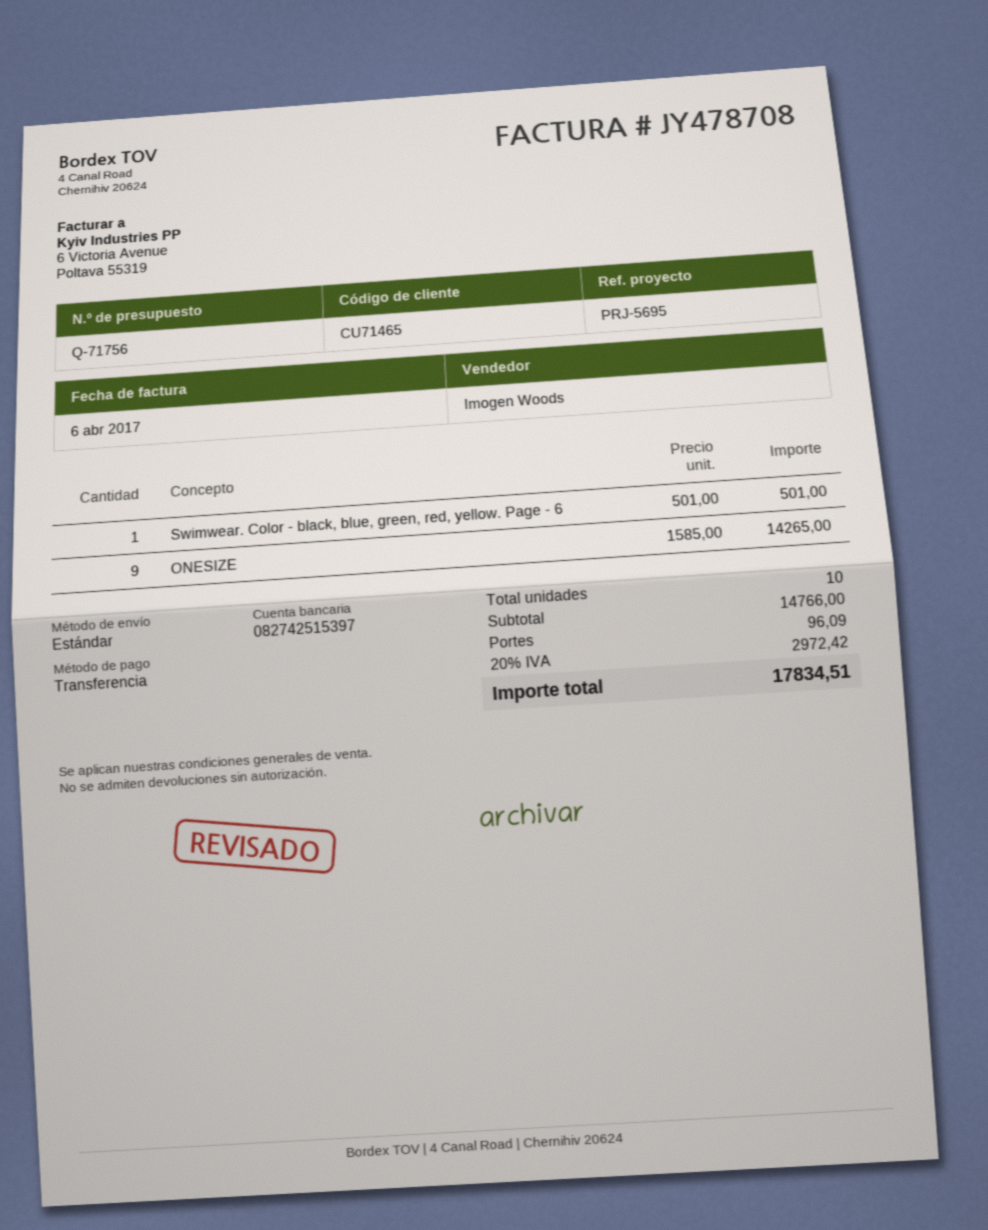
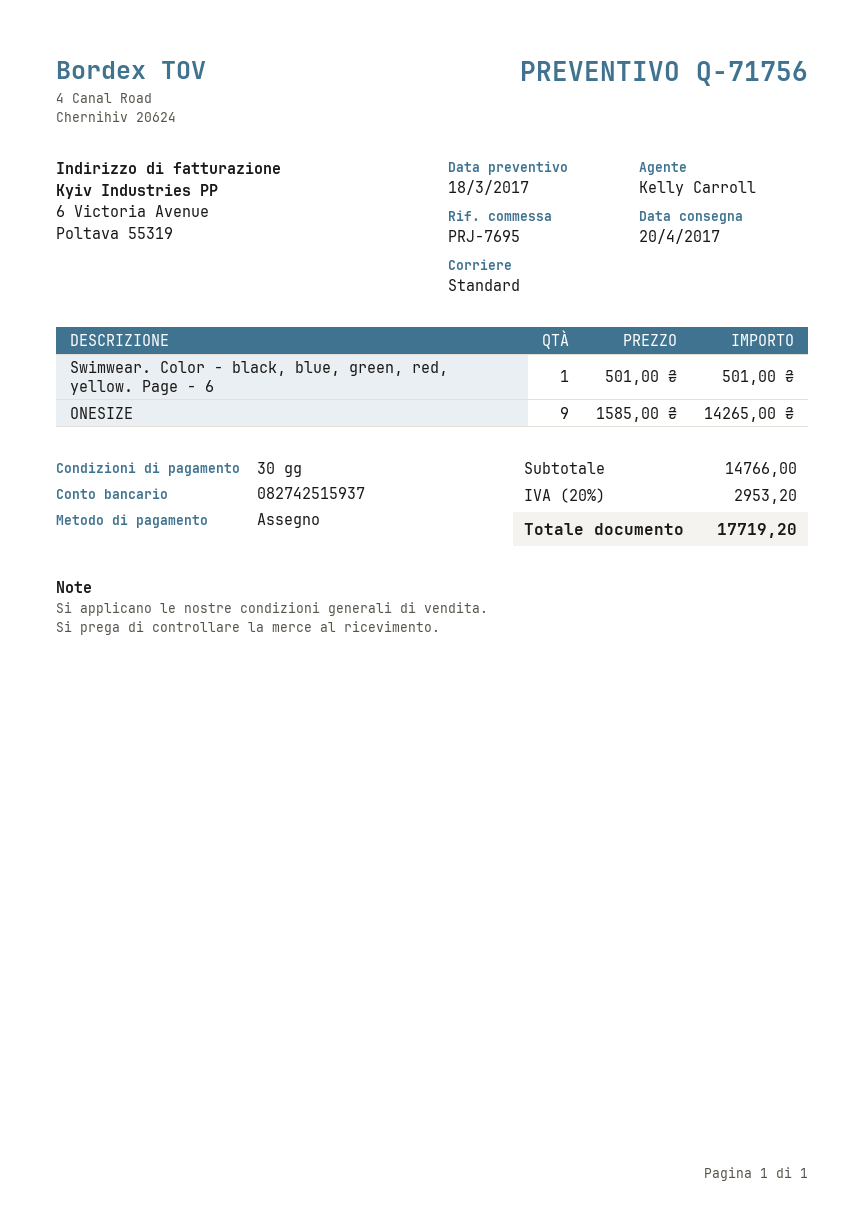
reference: PRJ-5695 -> PRJ-7695
sales rep: Imogen Woods -> Kelly Carroll
payment method: bank transfer -> cheque
bank account: 082742515397 -> 082742515937
shipping: 96.09 -> none
tax: 20% = 2972.42 -> 20% = 2953.20
total: 17834.51 -> 17719.20

